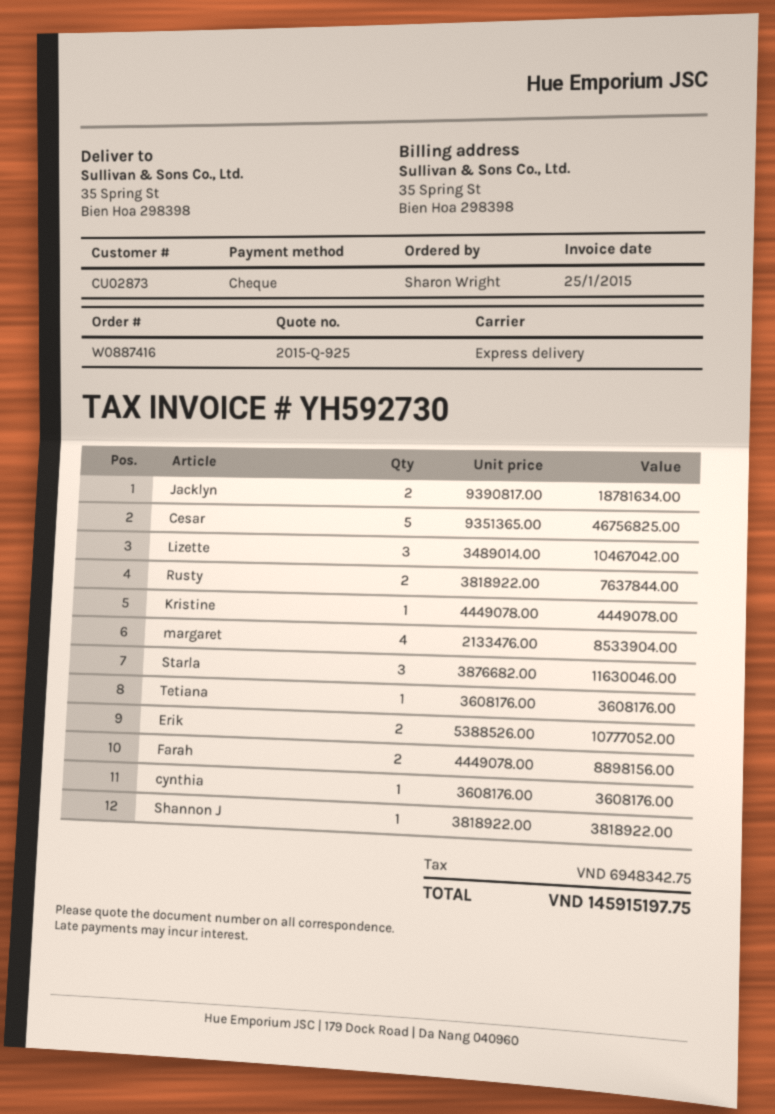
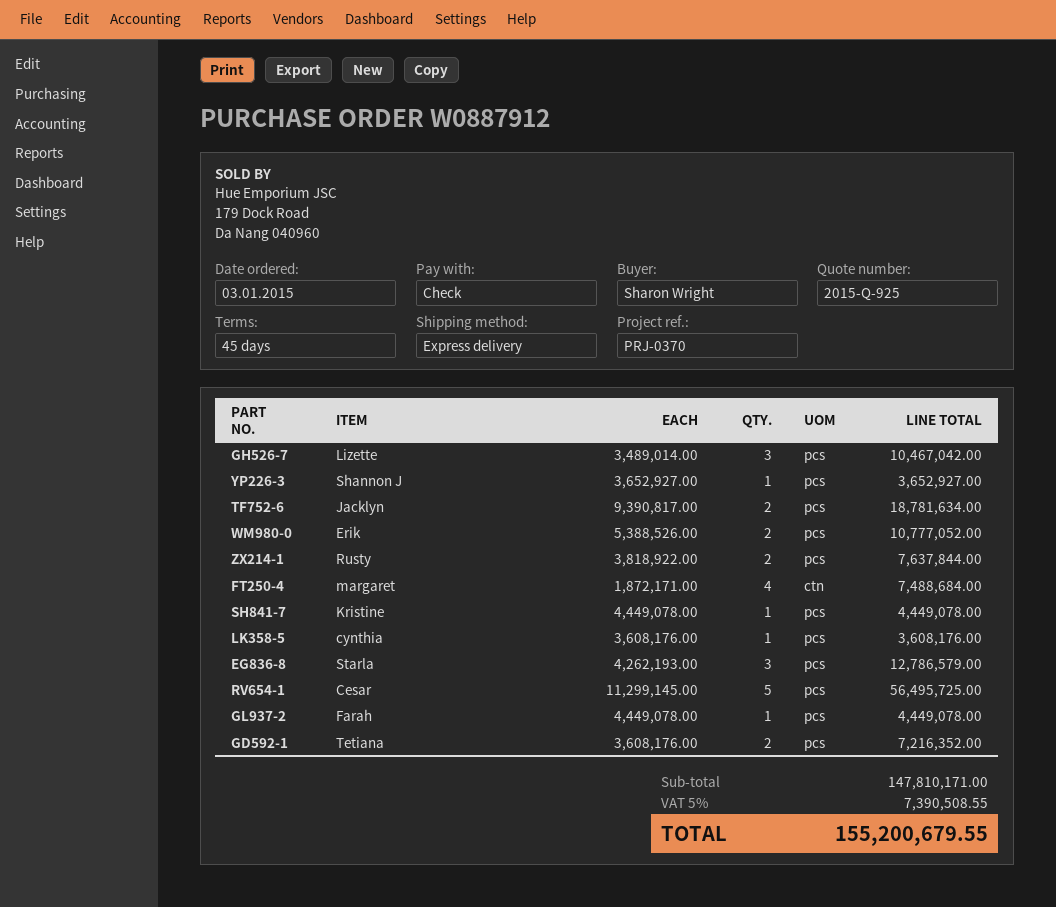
order number: W0887416 -> W0887912
Cesar: 5 x 9351365.00 = 46756825.00 -> 5 x 11299145.00 = 56495725.00
margaret: 4 x 2133476.00 = 8533904.00 -> 4 x 1872171.00 = 7488684.00
Starla: 3 x 3876682.00 = 11630046.00 -> 3 x 4262193.00 = 12786579.00
Tetiana: 1 x 3608176.00 = 3608176.00 -> 2 x 3608176.00 = 7216352.00
Farah: 2 x 4449078.00 = 8898156.00 -> 1 x 4449078.00 = 4449078.00
Shannon J: 1 x 3818922.00 = 3818922.00 -> 1 x 3652927.00 = 3652927.00
tax: 6948342.75 -> 7390508.55
total: 145915197.75 -> 155200679.55

